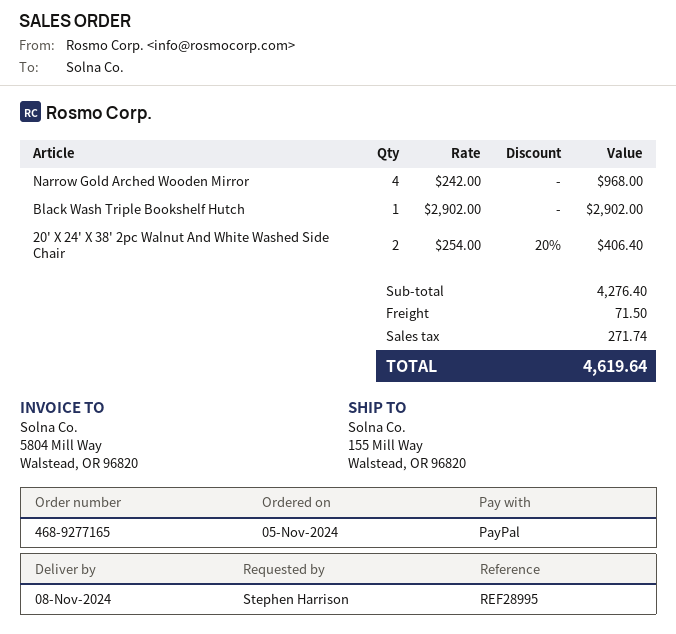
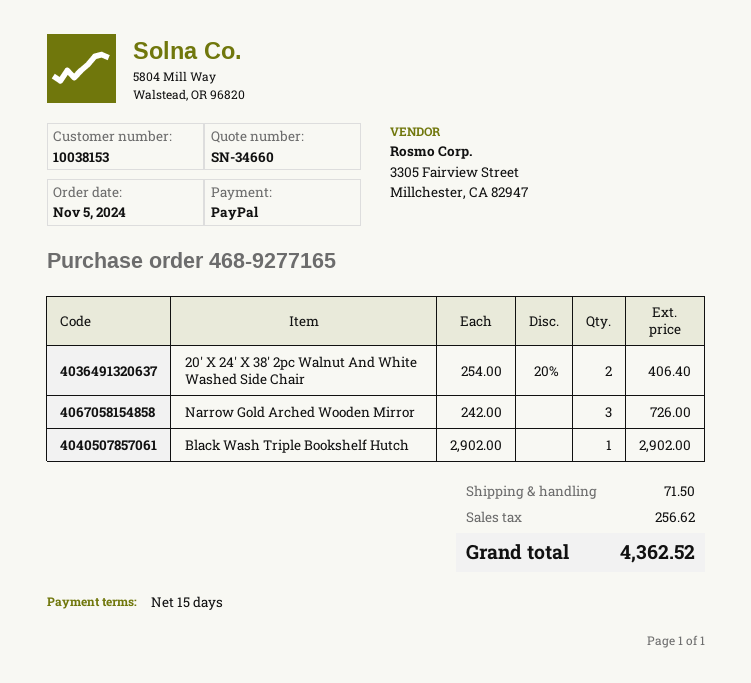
Narrow Gold Arched Wooden Mirror: 4 x 242.00 = 968.00 -> 3 x 242.00 = 726.00
tax: 271.74 -> 256.62
total: 4619.64 -> 4362.52

